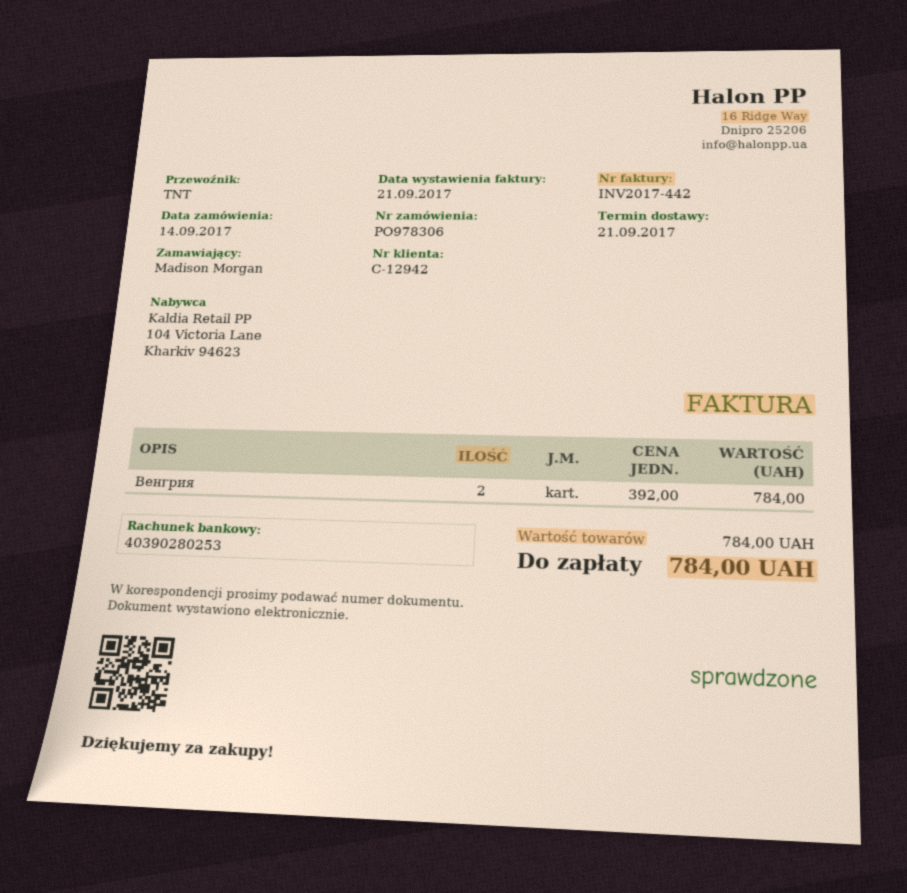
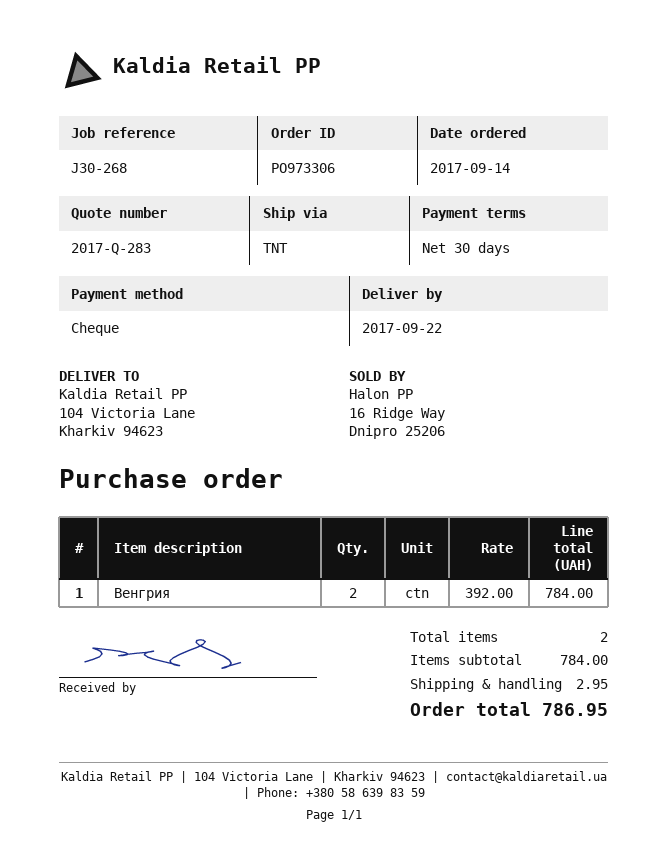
order number: PO978306 -> PO973306
delivery date: 2017-09-21 -> 2017-09-22
shipping: none -> 2.95
total: 784.00 -> 786.95

